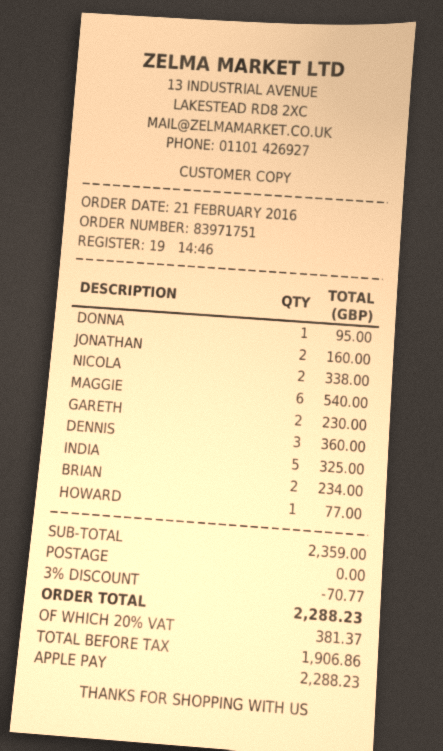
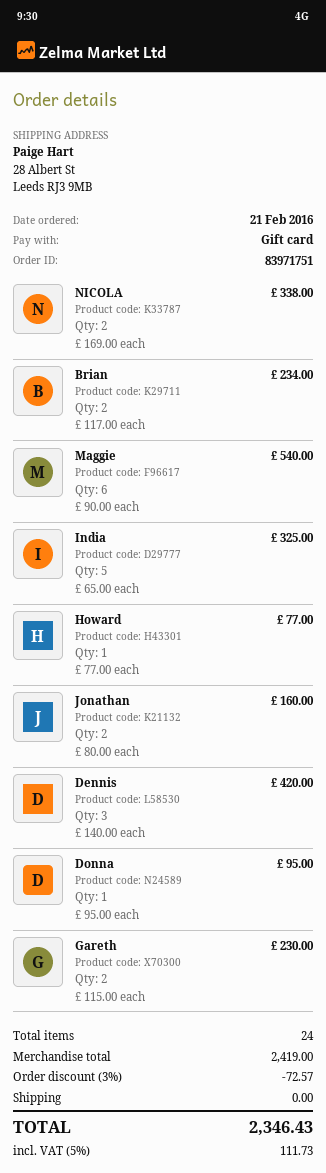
payment method: Apple Pay -> gift card
DENNIS: 3 for 360.00 -> 3 for 420.00
subtotal: 2359.00 -> 2419.00
discount: 3% = 70.77 -> 3% = 72.57
tax: 20% = 381.37 -> 5% = 111.73
total: 2288.23 -> 2346.43

